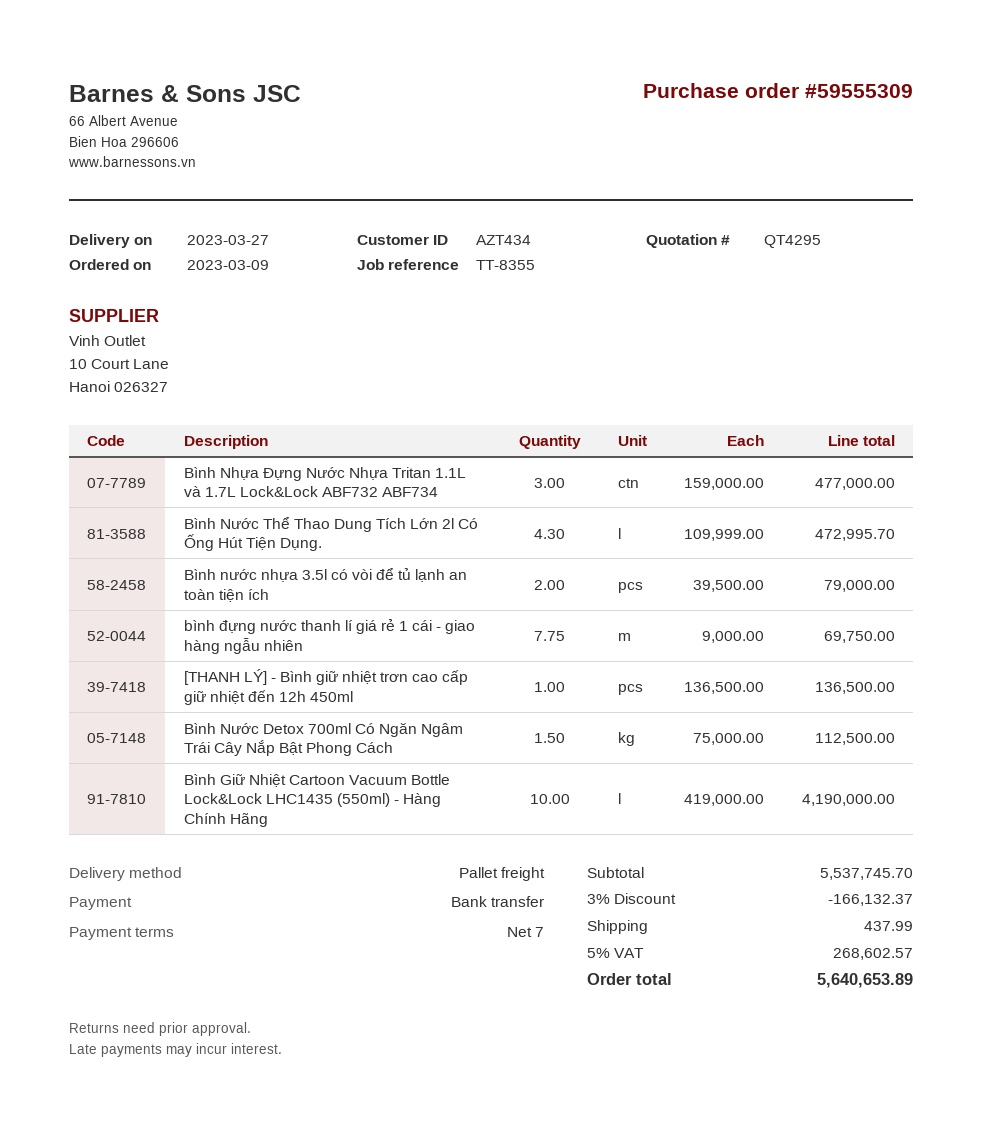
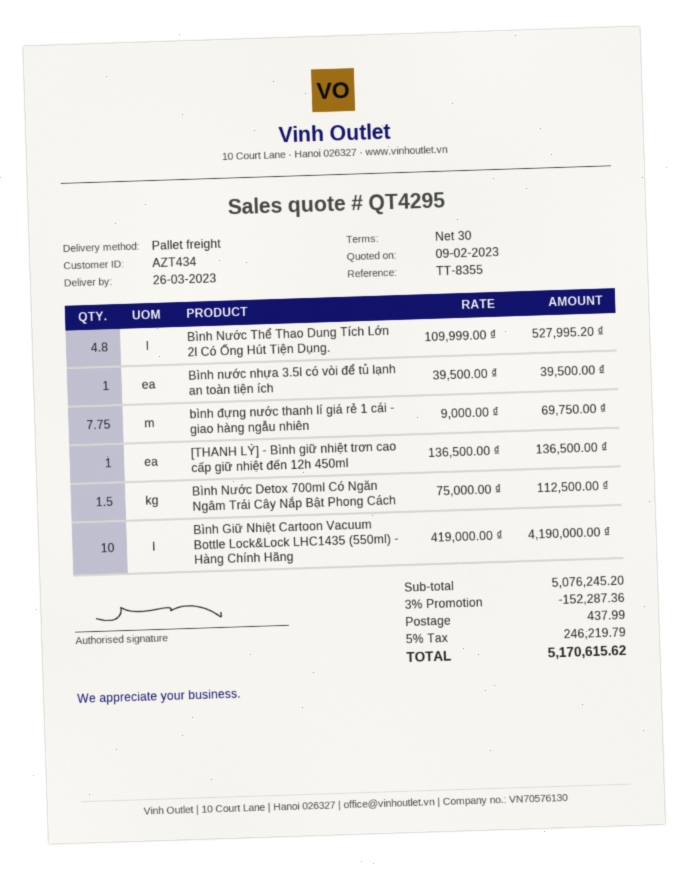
delivery date: 2023-03-27 -> 2023-03-26
payment terms: 7 days -> 30 days
Bình Nhựa Đựng Nước Nhựa Tritan 1.1L và 1.7L Lock&Lock ABF732 ABF734: 3 x 159000.00 = 477000.00 -> none
Bình Nước Thể Thao Dung Tích Lớn 2l Có Ống Hút Tiện Dụng.: 4.3 x 109999.00 = 472995.70 -> 4.8 x 109999.00 = 527995.20
Bình nước nhựa 3.5l có vòi để tủ lạnh an toàn tiện ích: 2 x 39500.00 = 79000.00 -> 1 x 39500.00 = 39500.00
subtotal: 5537745.70 -> 5076245.20
discount: 3% = 166132.37 -> 3% = 152287.36
tax: 5% = 268602.57 -> 5% = 246219.79
total: 5640653.89 -> 5170615.62

